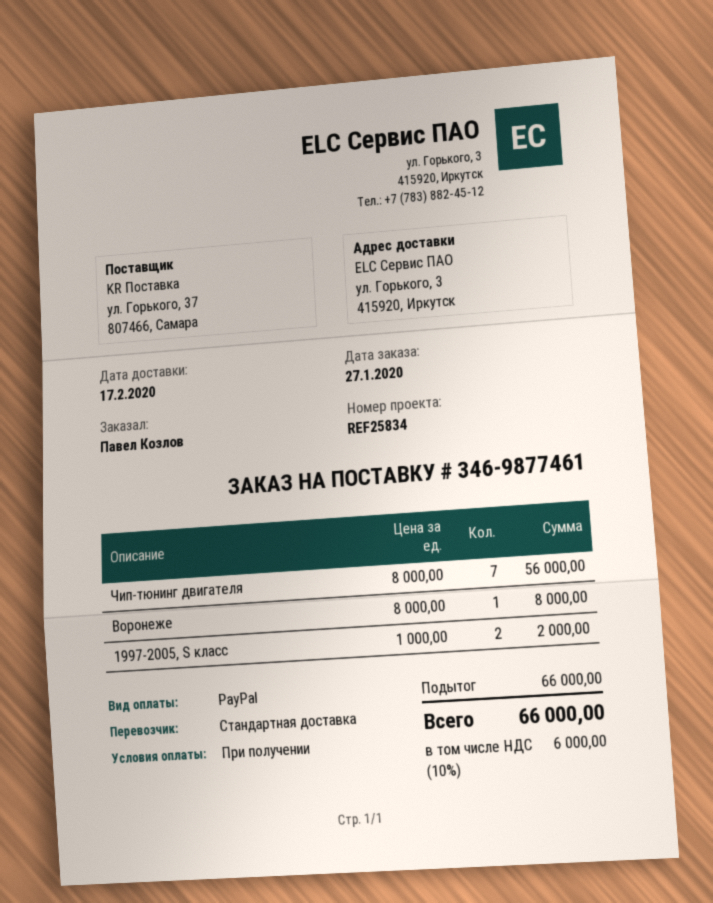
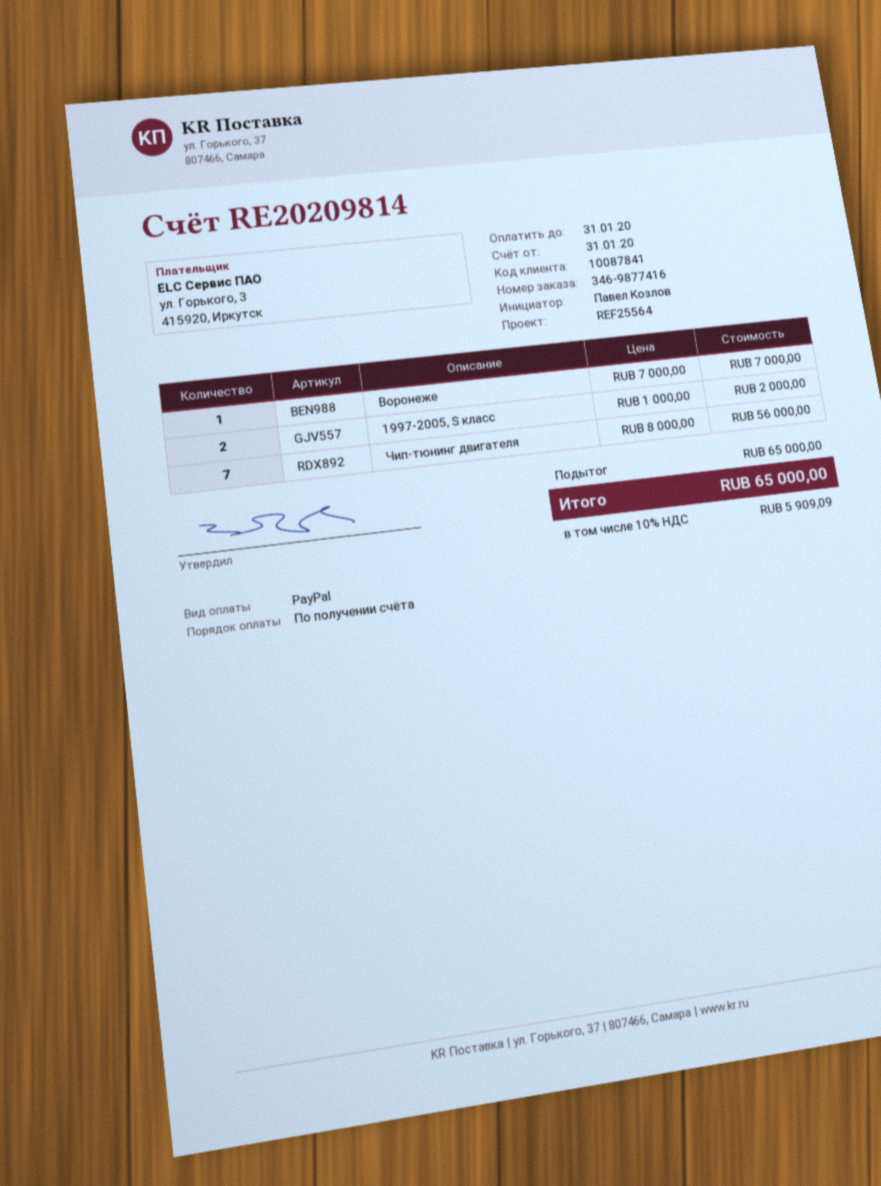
order number: 346-9877461 -> 346-9877416
reference: REF25834 -> REF25564
Воронеже: 1 x 8000.00 = 8000.00 -> 1 x 7000.00 = 7000.00
subtotal: 66000.00 -> 65000.00
tax: 10% = 6000.00 -> 10% = 5909.09
total: 66000.00 -> 65000.00

